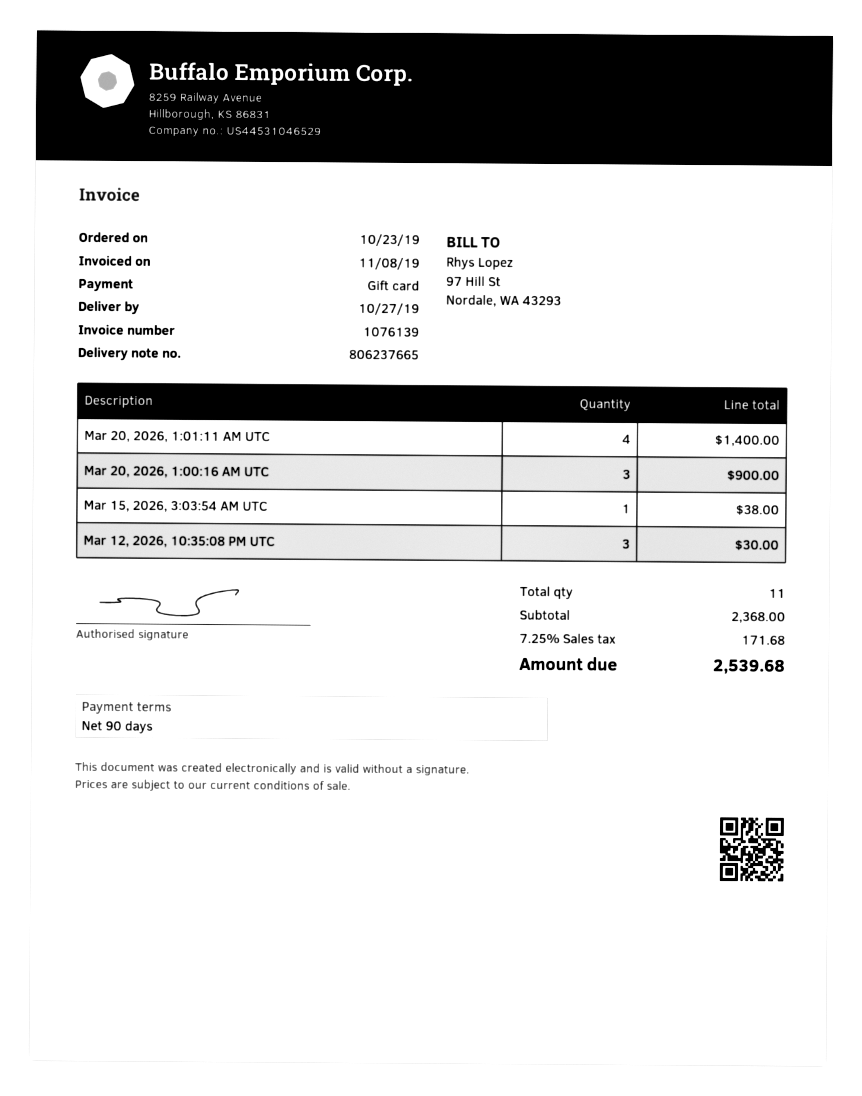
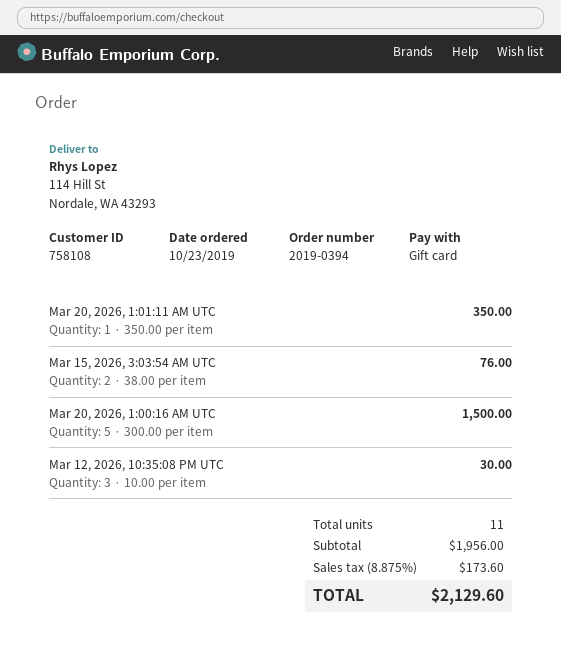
Mar 20, 2026, 1:01:11 AM UTC: 4 for 1400.00 -> 1 for 350.00
Mar 20, 2026, 1:00:16 AM UTC: 3 for 900.00 -> 5 for 1500.00
Mar 15, 2026, 3:03:54 AM UTC: 1 for 38.00 -> 2 for 76.00
subtotal: 2368.00 -> 1956.00
tax: 7.25% = 171.68 -> 8.875% = 173.60
total: 2539.68 -> 2129.60

